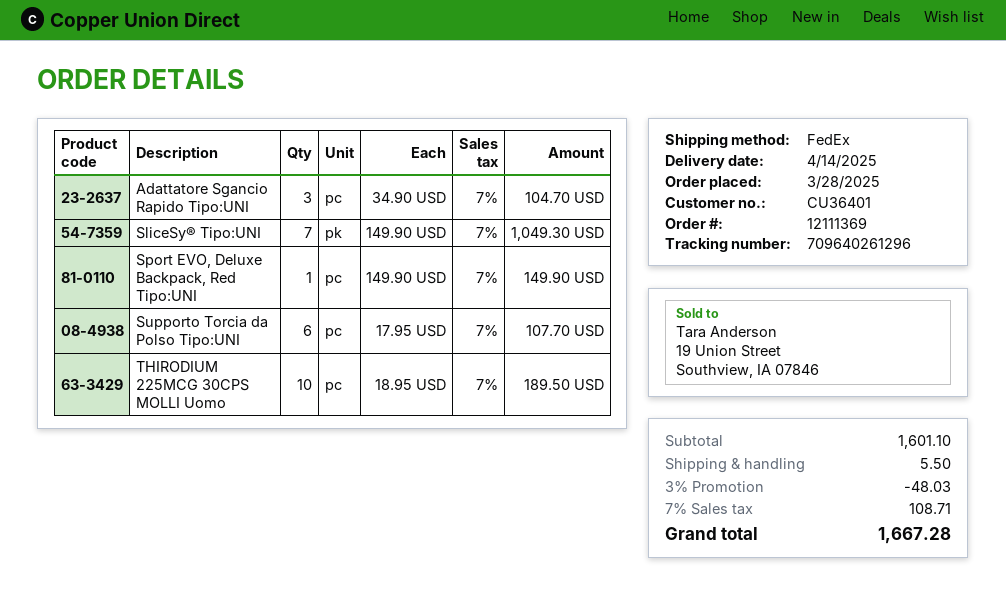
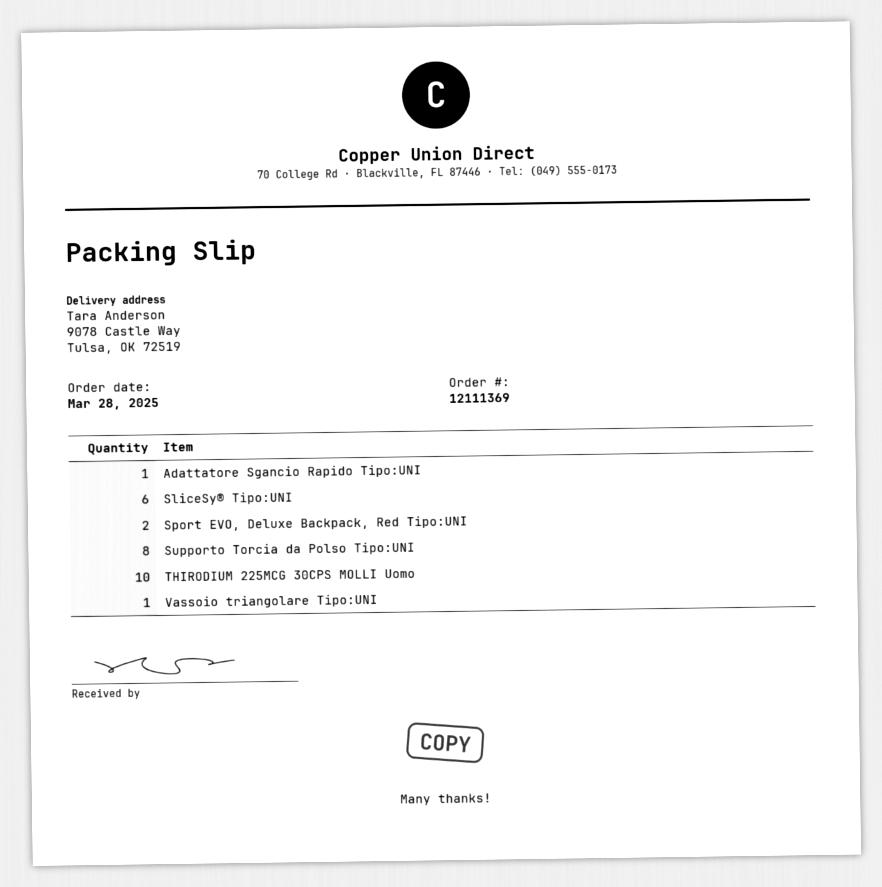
Adattatore Sgancio Rapido Tipo:UNI: 3 -> 1
SliceSy® Tipo:UNI: 7 -> 6
Sport EVO, Deluxe Backpack, Red Tipo:UNI: 1 -> 2
Supporto Torcia da Polso Tipo:UNI: 6 -> 8
Vassoio triangolare Tipo:UNI: none -> 1

